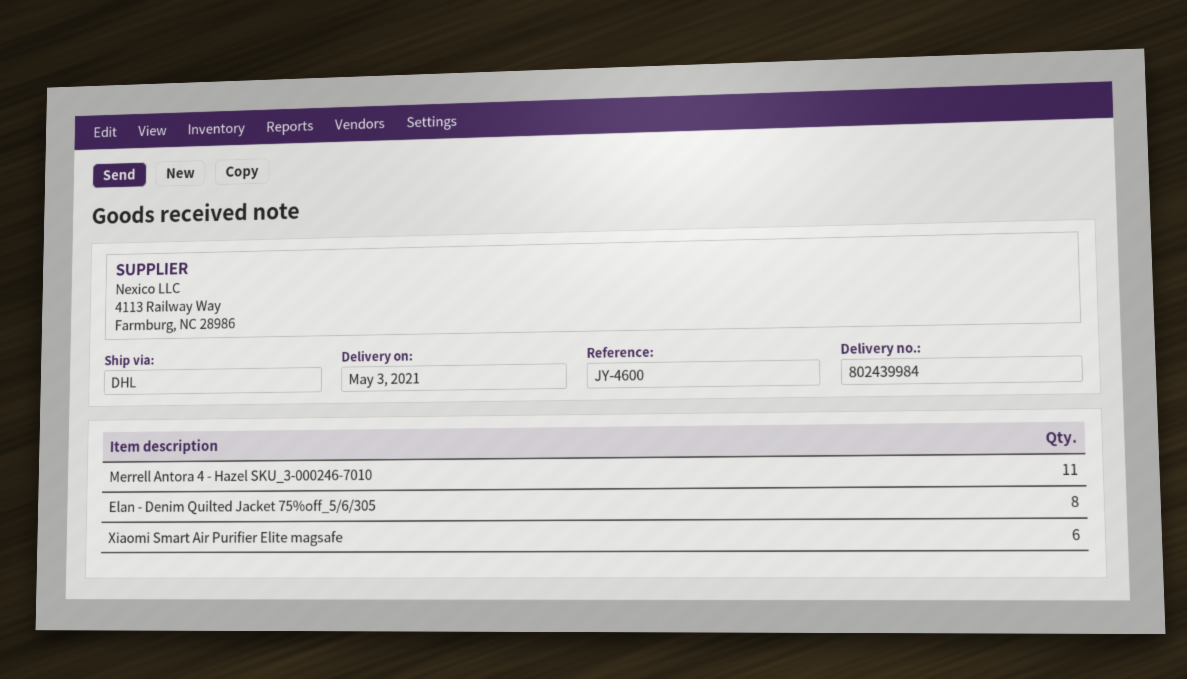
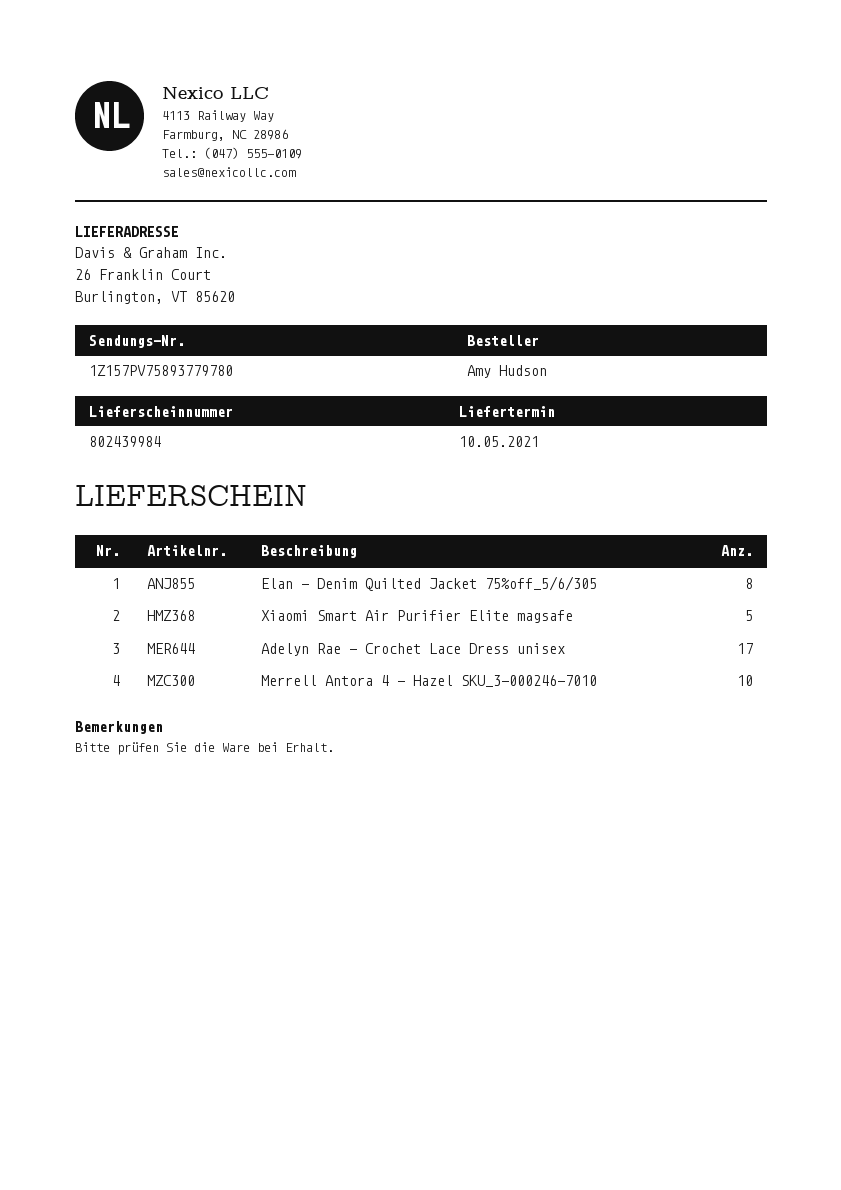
delivery date: 2021-05-03 -> 2021-05-10
Merrell Antora 4 - Hazel SKU_3-000246-7010: 11 -> 10
Xiaomi Smart Air Purifier Elite magsafe: 6 -> 5
Adelyn Rae - Crochet Lace Dress unisex: none -> 17

